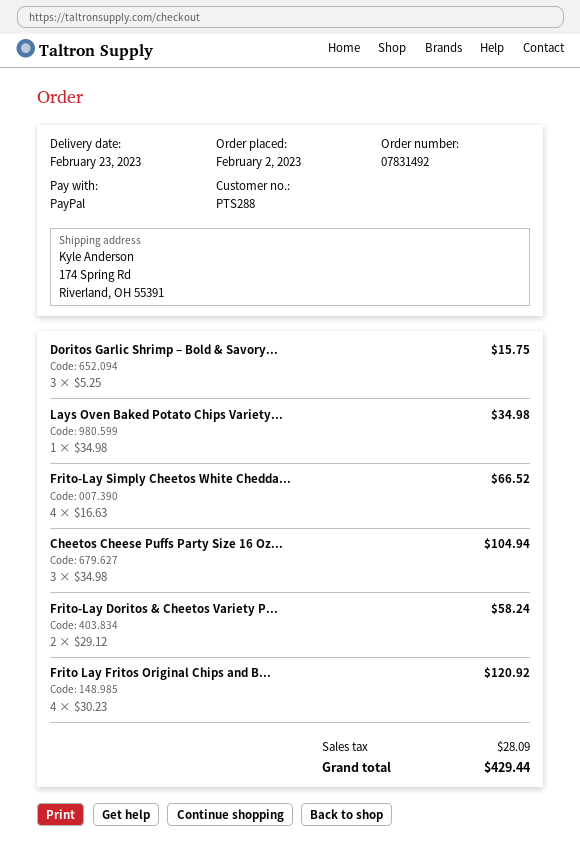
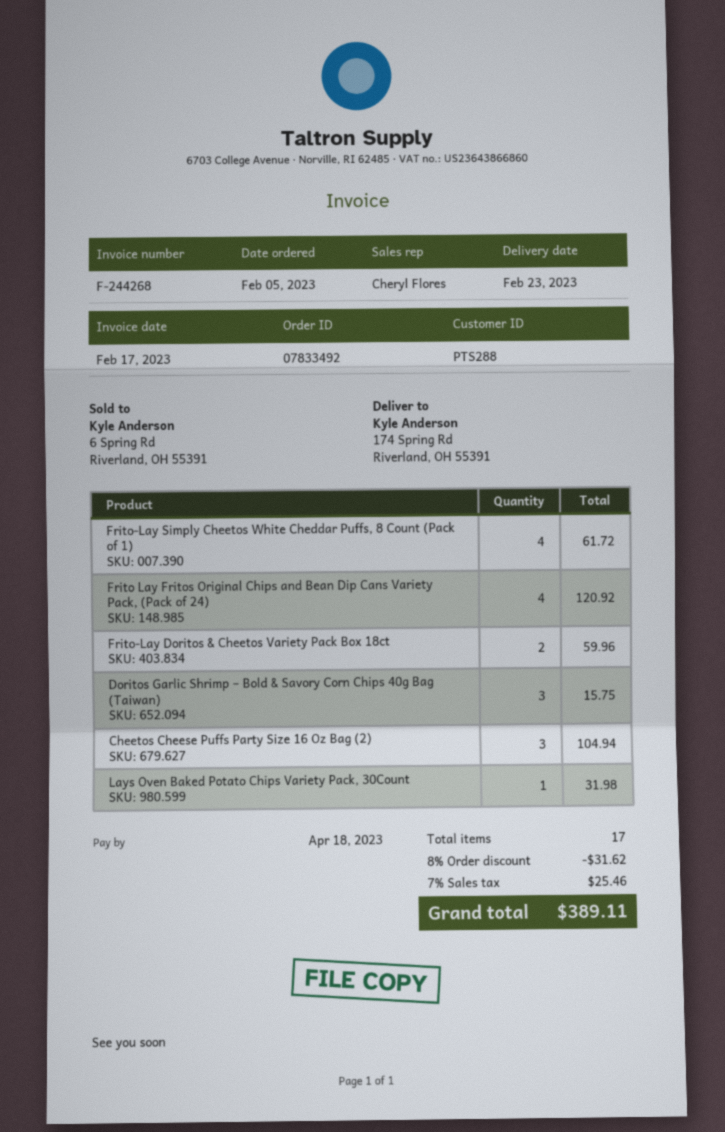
order number: 07831492 -> 07833492
order date: 2023-02-02 -> 2023-02-05
Lays Oven Baked Potato Chips Variety...: 1 for 34.98 -> 1 for 31.98
Frito-Lay Simply Cheetos White Chedda...: 4 for 66.52 -> 4 for 61.72
Frito-Lay Doritos & Cheetos Variety P...: 2 for 58.24 -> 2 for 59.96
discount: none -> 8% = 31.62
tax: 28.09 -> 25.46
total: 429.44 -> 389.11

